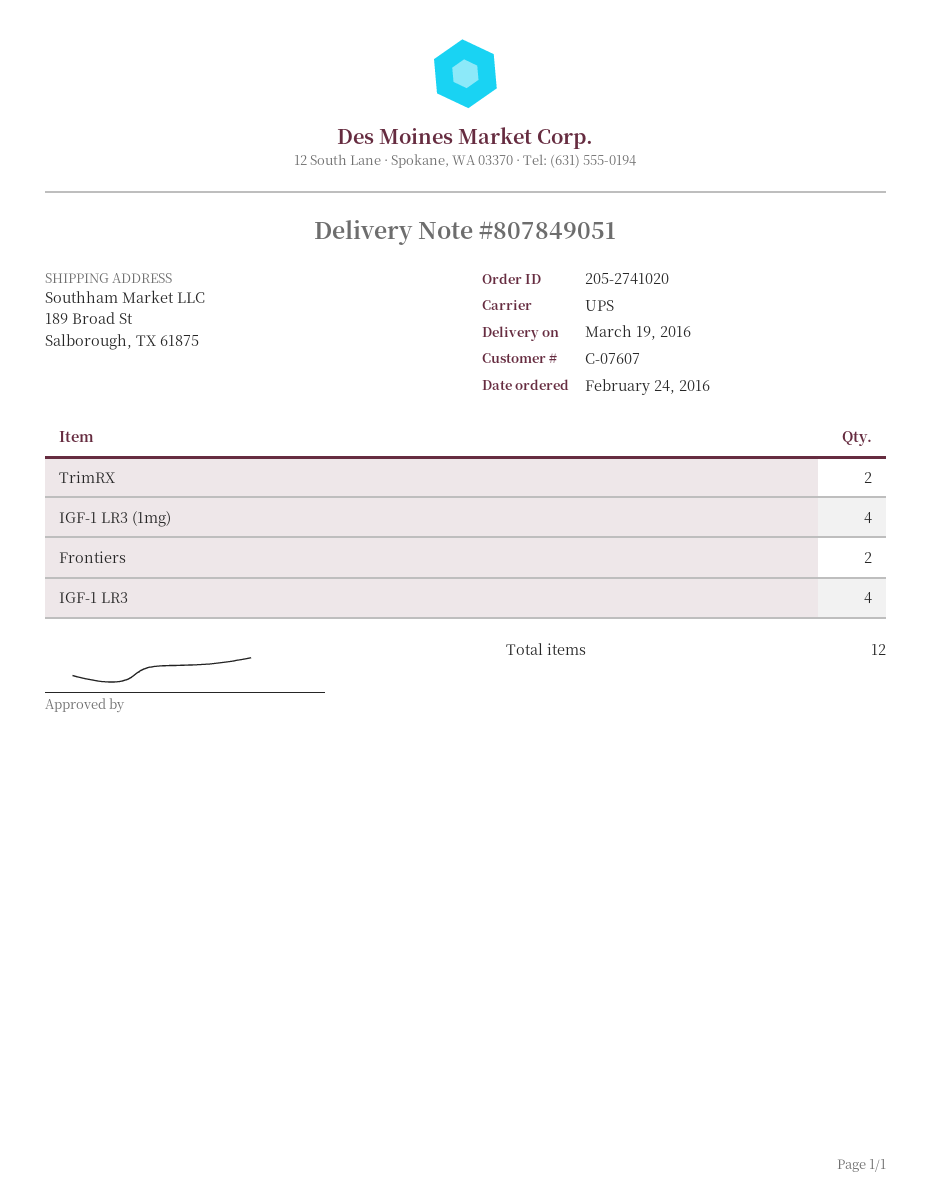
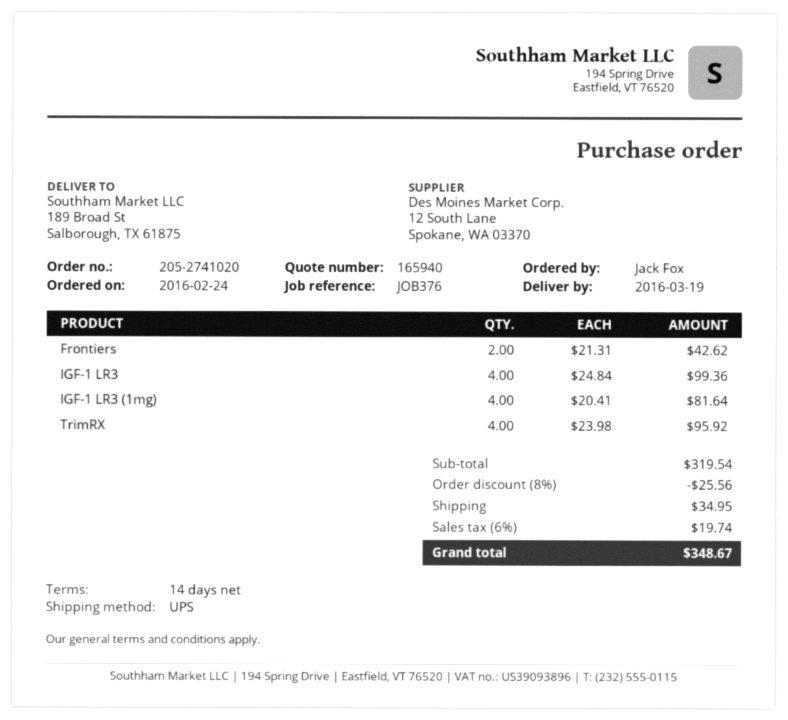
TrimRX: 2 -> 4

